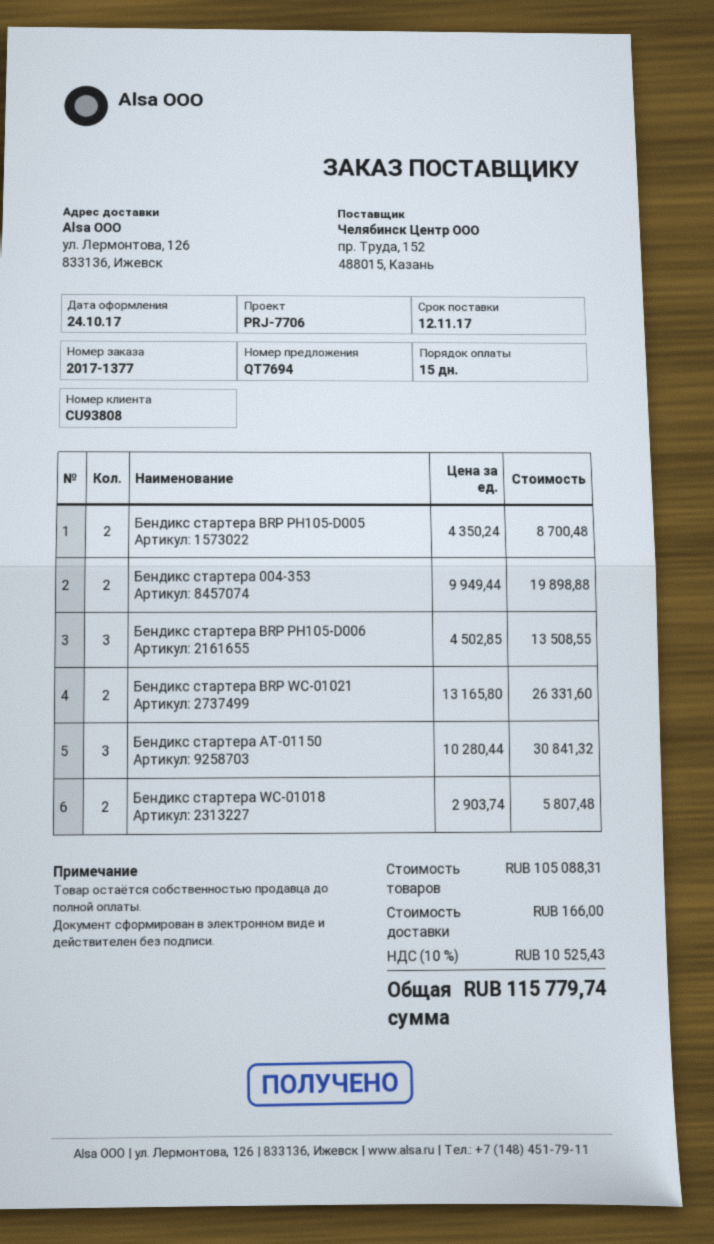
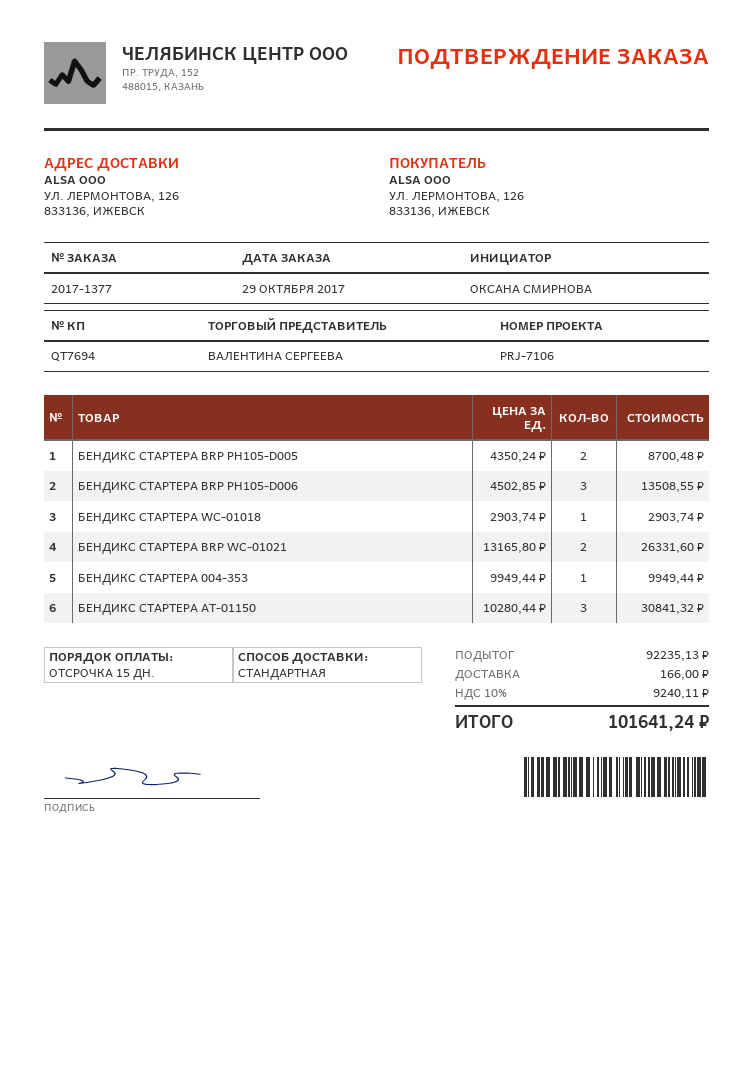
order date: 2017-10-24 -> 2017-10-29
reference: PRJ-7706 -> PRJ-7106
Бендикс стартера 004-353: 2 x 9949.44 = 19898.88 -> 1 x 9949.44 = 9949.44
Бендикс стартера WC-01018: 2 x 2903.74 = 5807.48 -> 1 x 2903.74 = 2903.74
subtotal: 105088.31 -> 92235.13
tax: 10% = 10525.43 -> 10% = 9240.11
total: 115779.74 -> 101641.24

